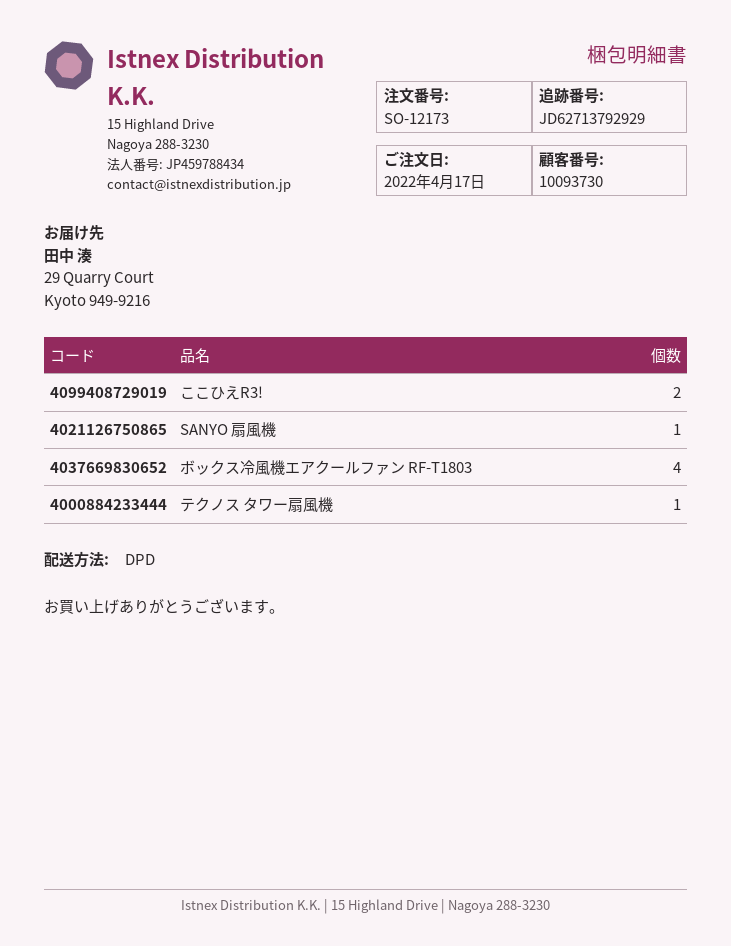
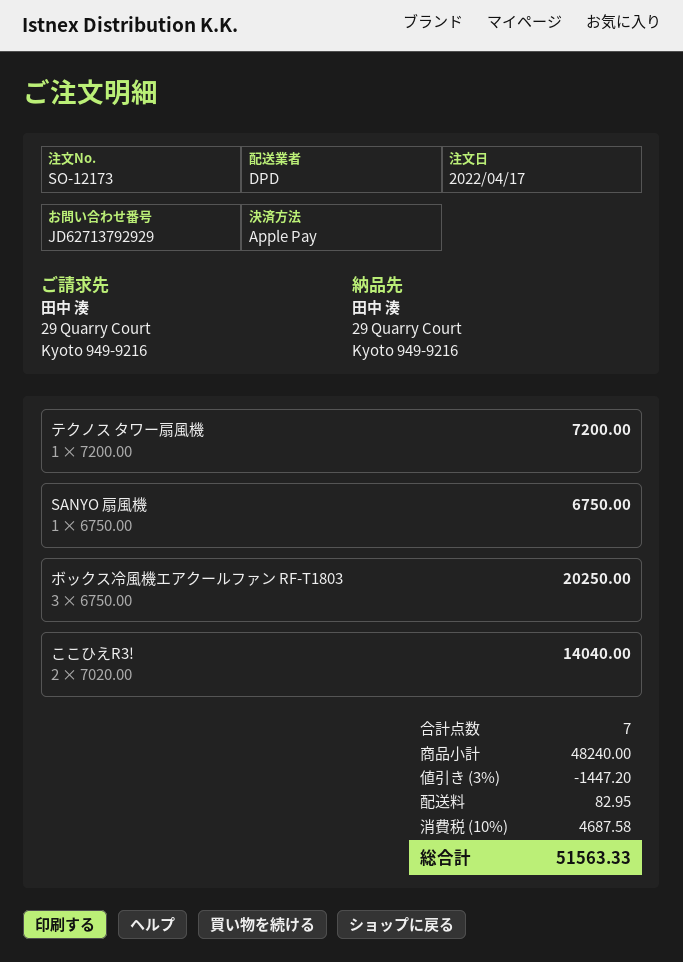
ボックス冷風機エアクールファン RF-T1803: 4 -> 3

